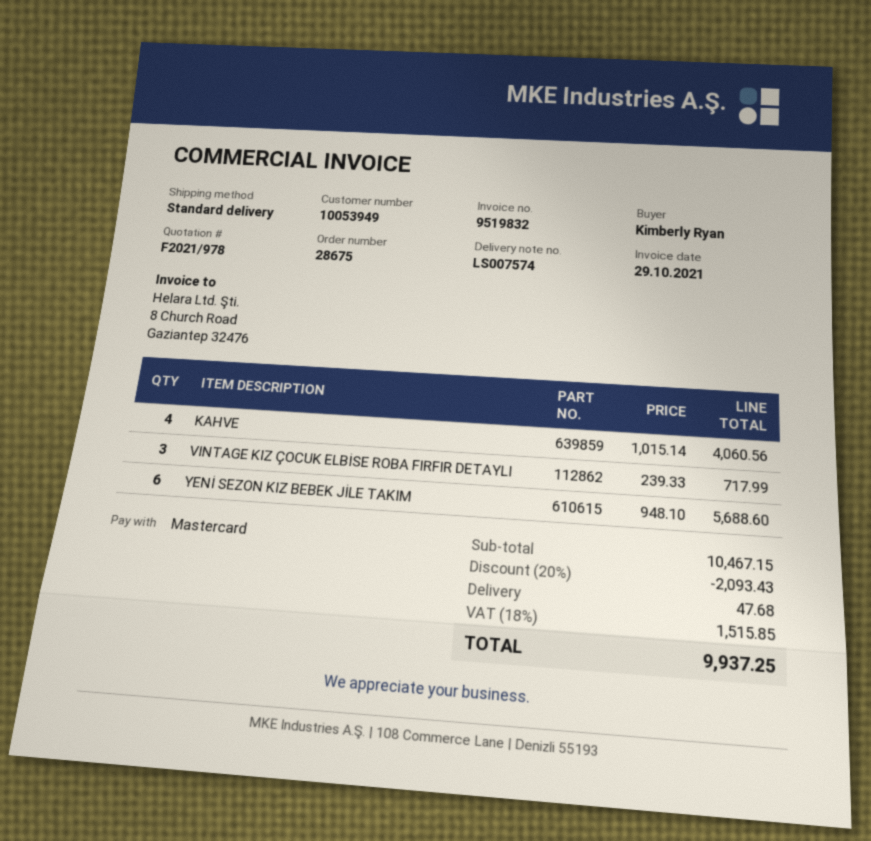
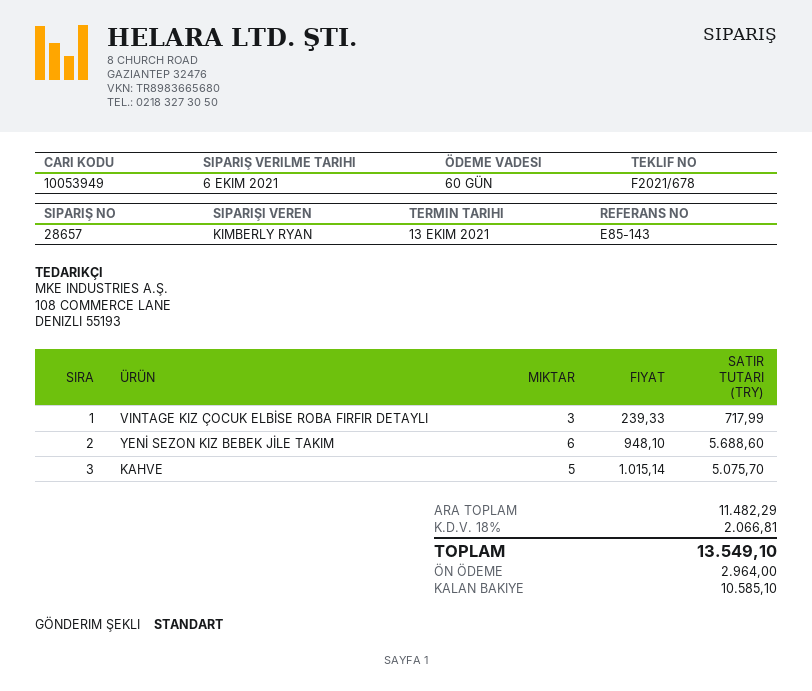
quote number: F2021/978 -> F2021/678
order number: 28675 -> 28657
KAHVE: 4 x 1015.14 = 4060.56 -> 5 x 1015.14 = 5075.70
subtotal: 10467.15 -> 11482.29
discount: 20% = 2093.43 -> none
shipping: 47.68 -> none
tax: 18% = 1515.85 -> 18% = 2066.81
total: 9937.25 -> 13549.10

